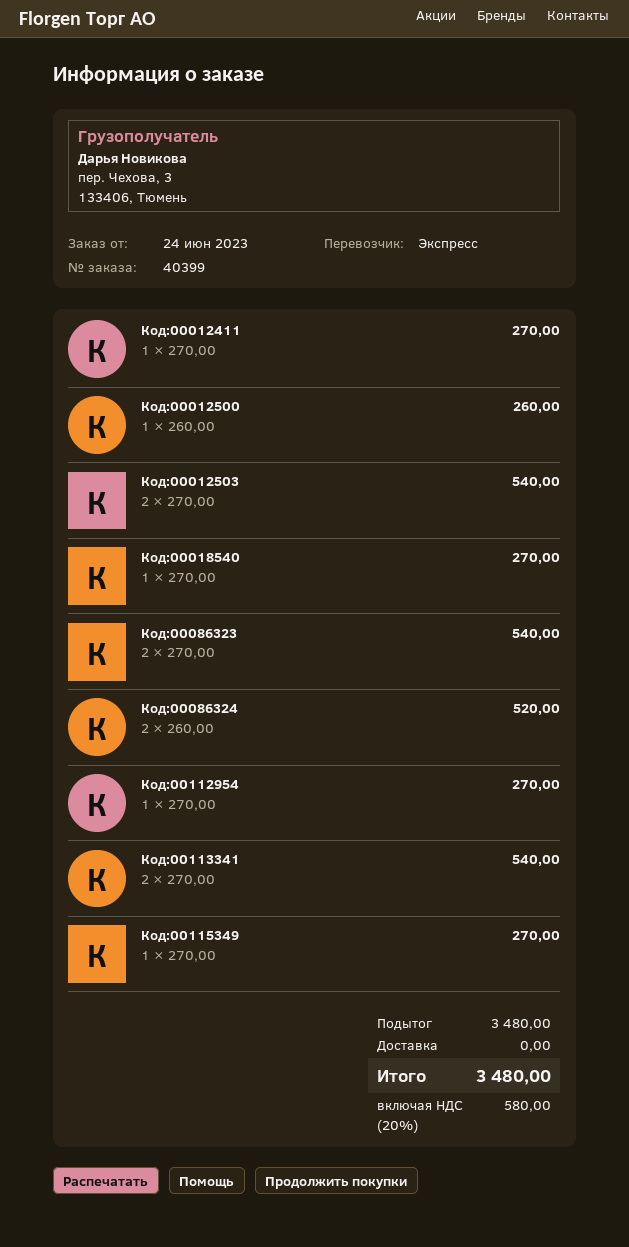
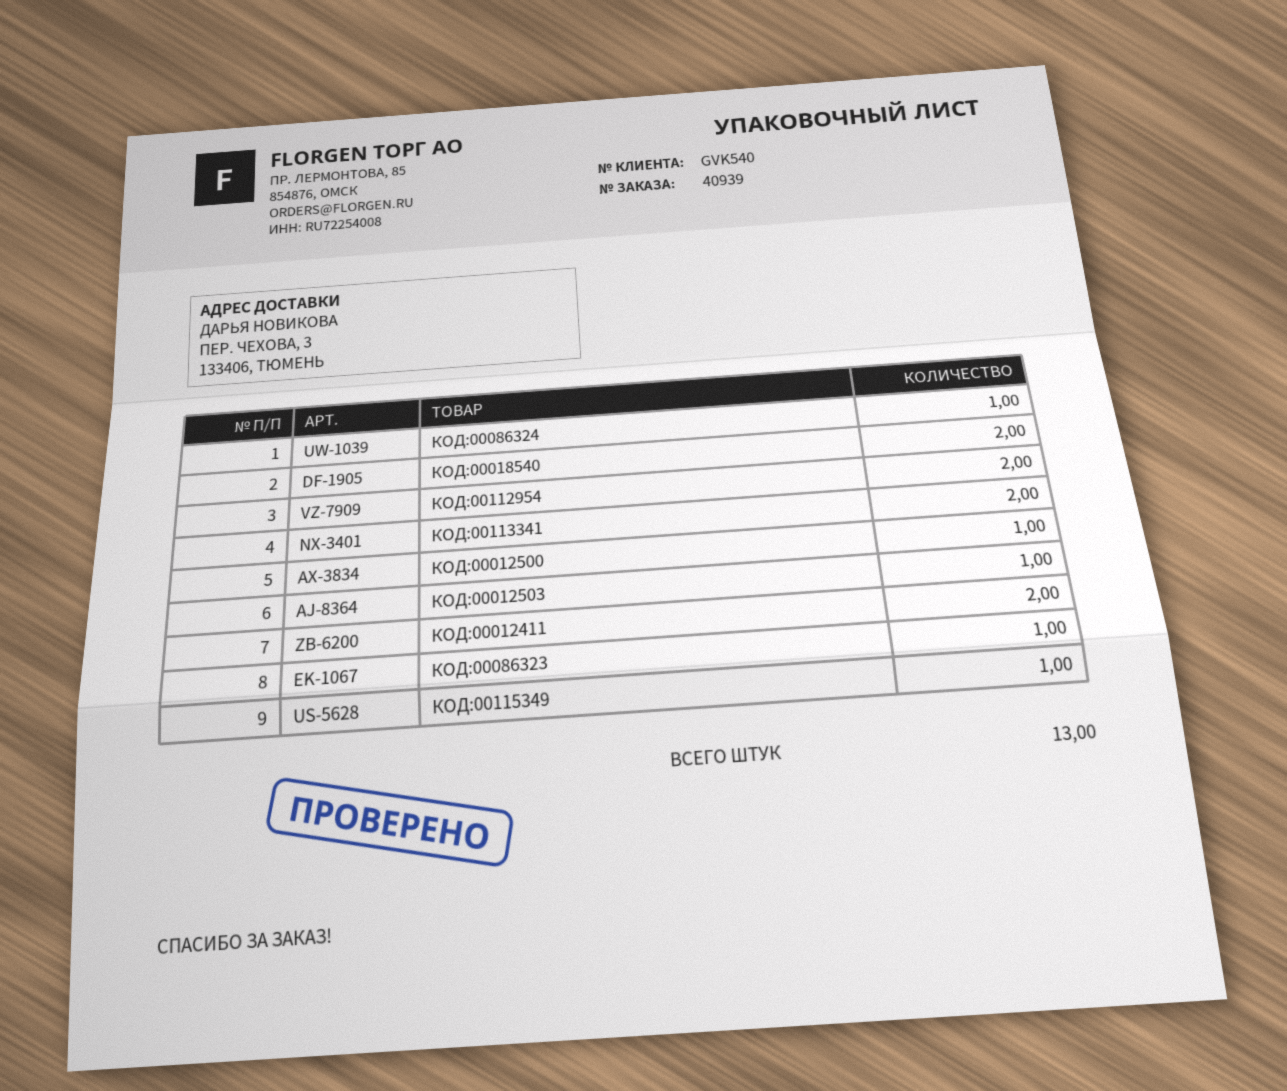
order number: 40399 -> 40939
Код:00012411: 1 -> 2
Код:00012503: 2 -> 1
Код:00018540: 1 -> 2
Код:00086323: 2 -> 1
Код:00086324: 2 -> 1
Код:00112954: 1 -> 2

